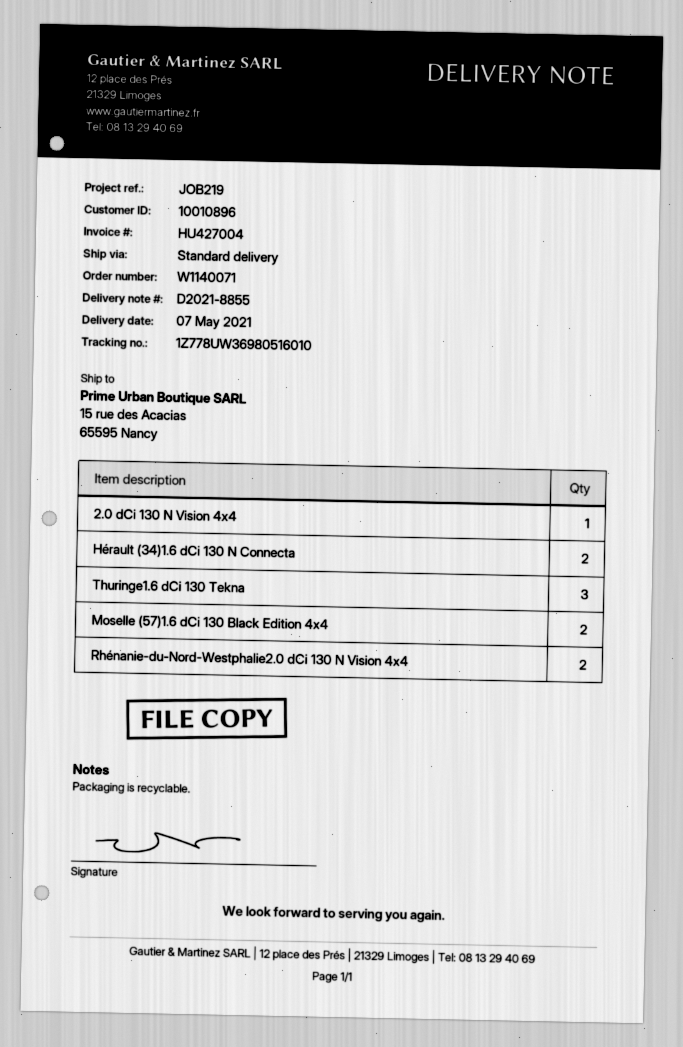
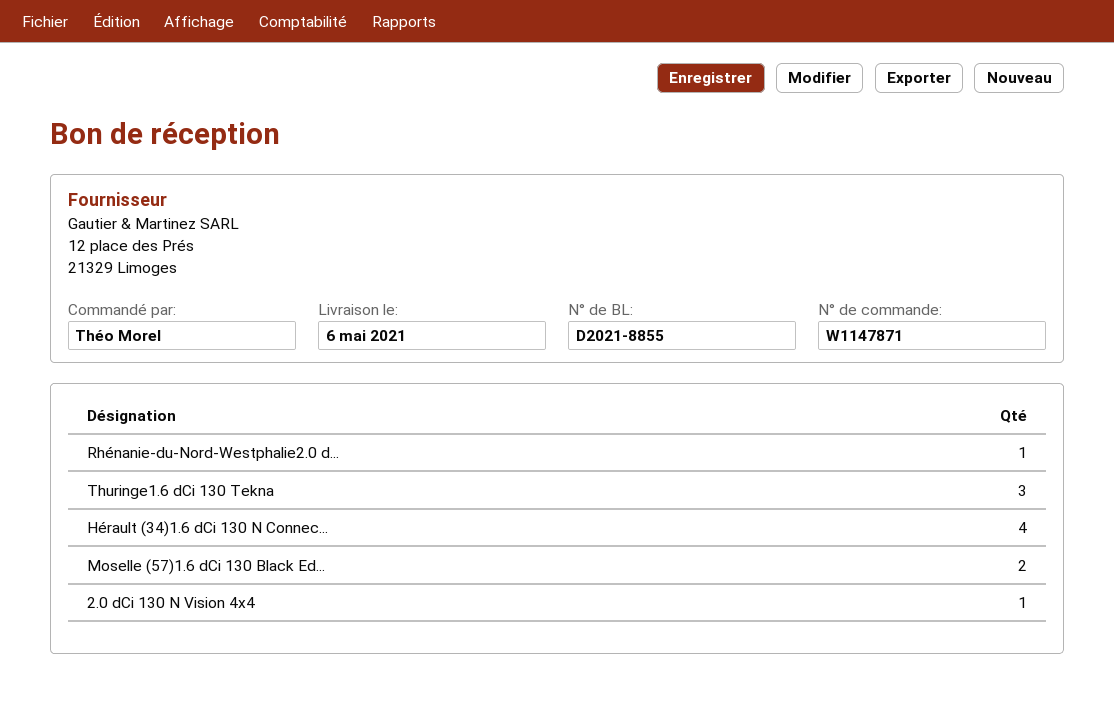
order number: W1140071 -> W1147871
delivery date: 2021-05-07 -> 2021-05-06
Hérault (34)1.6 dCi 130 N Connecta: 2 -> 4
Rhénanie-du-Nord-Westphalie2.0 dCi 130 N Vision 4x4: 2 -> 1

